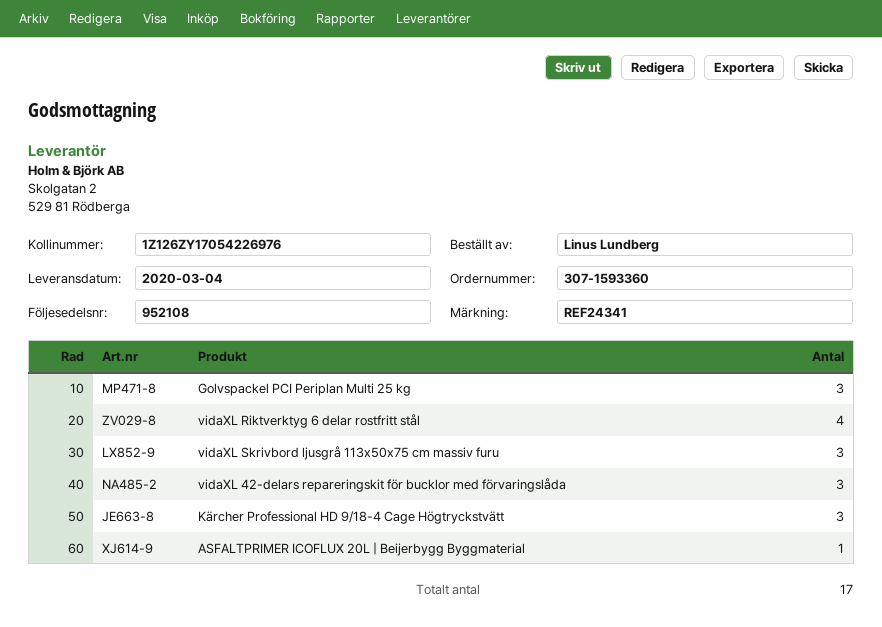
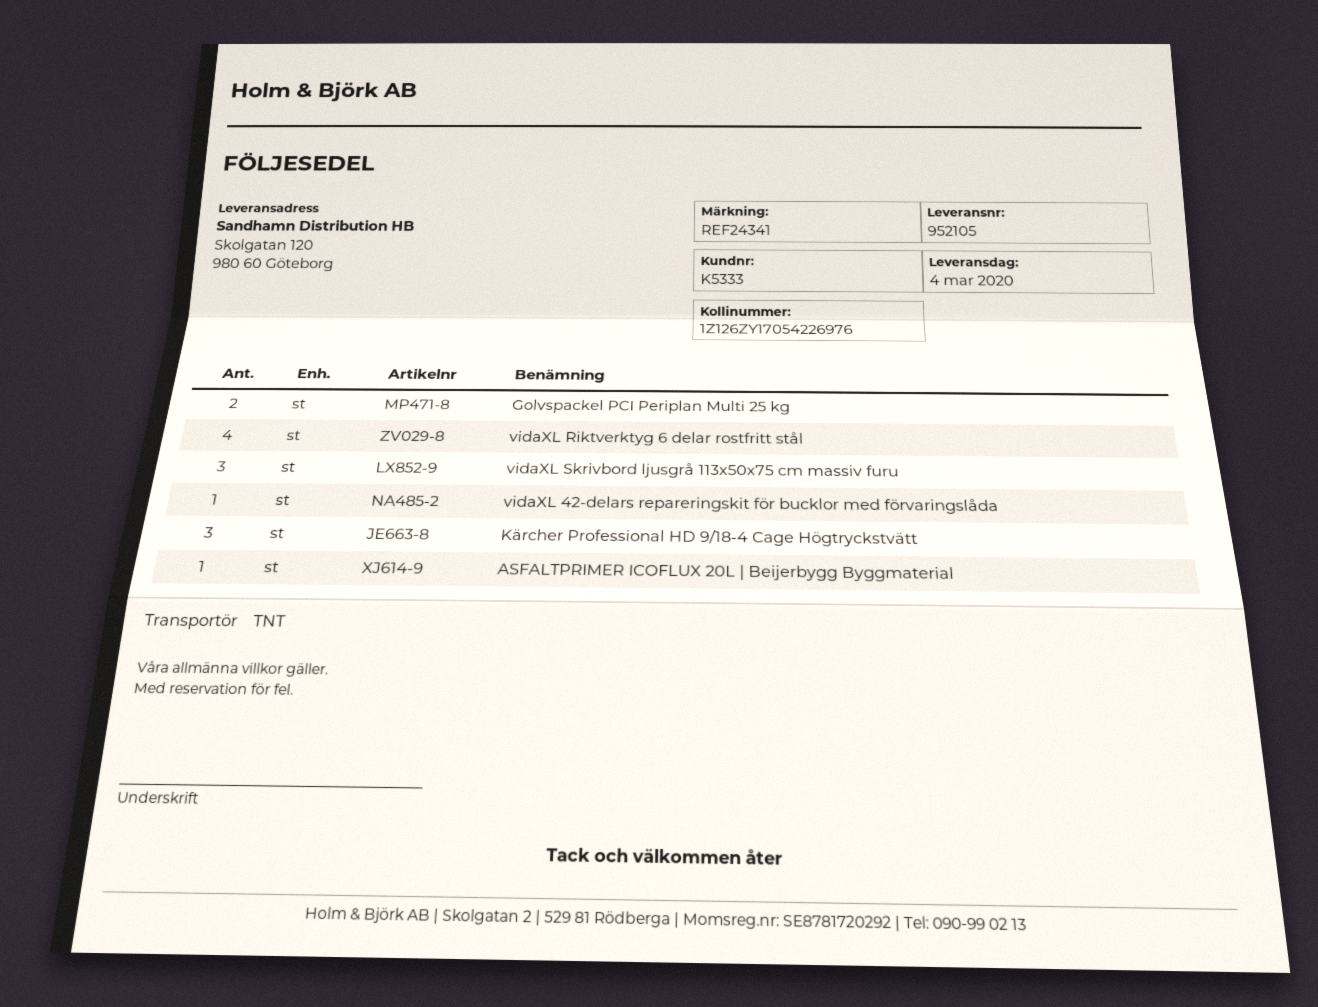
delivery note number: 952108 -> 952105
Golvspackel PCI Periplan Multi 25 kg: 3 -> 2
vidaXL 42-delars repareringskit för bucklor med förvaringslåda: 3 -> 1

